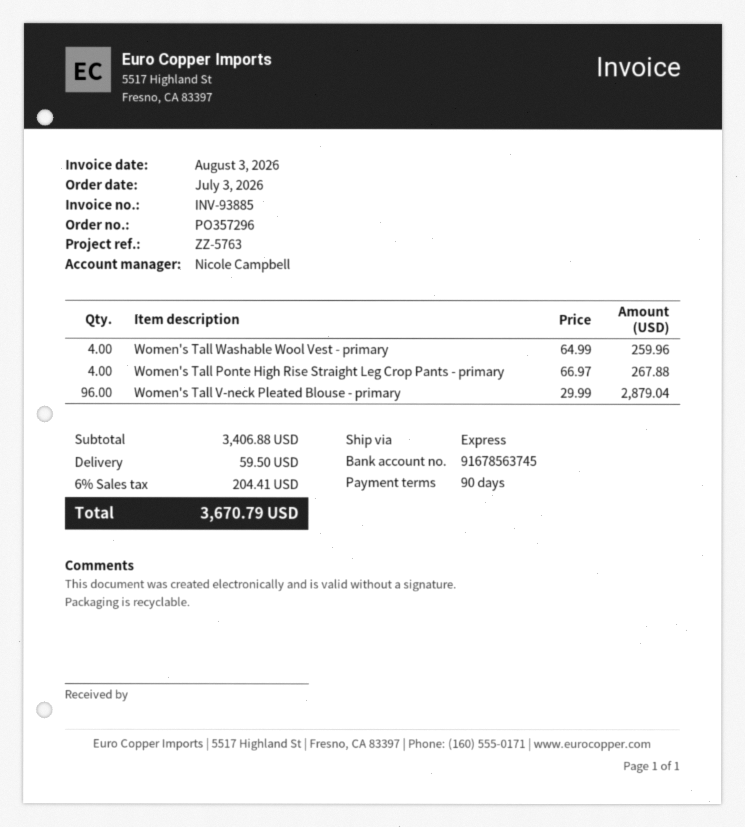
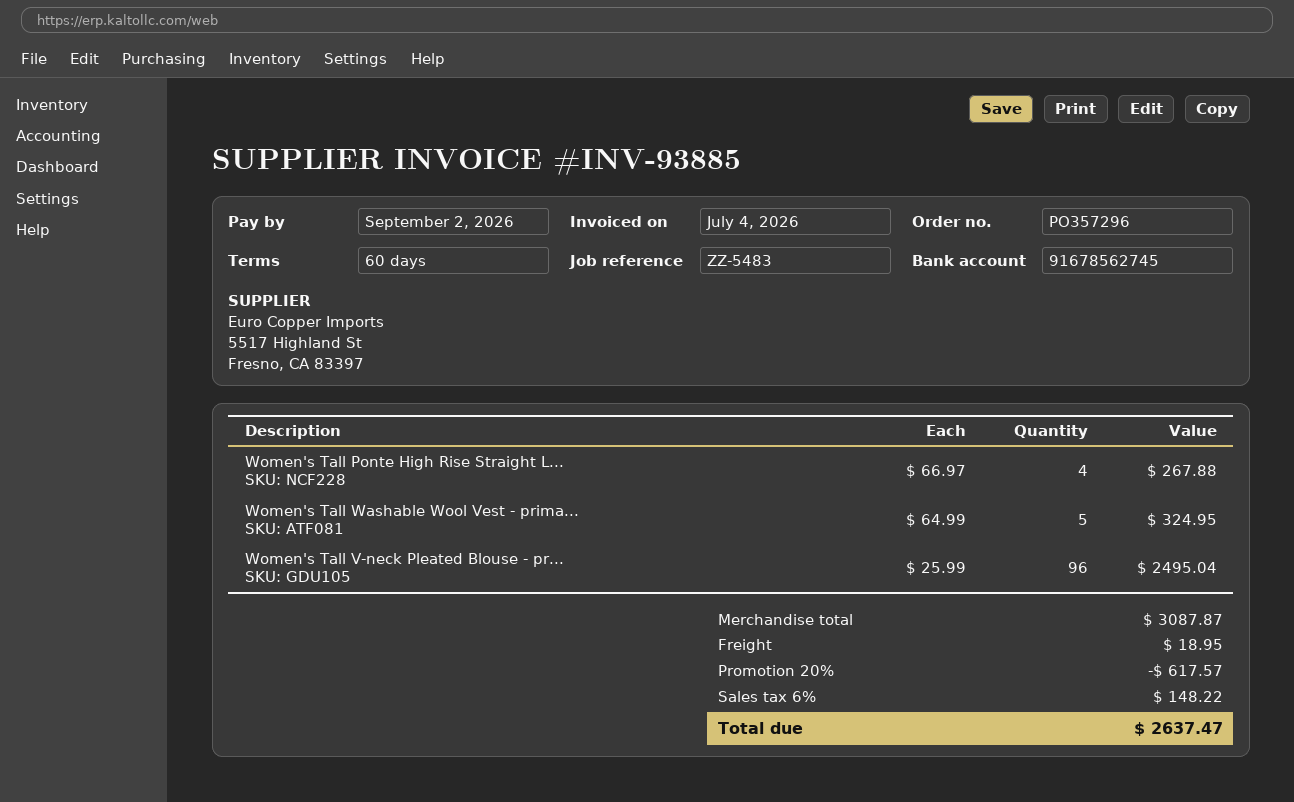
invoice date: 2026-08-03 -> 2026-07-04
payment terms: 90 days -> 60 days
reference: ZZ-5763 -> ZZ-5483
bank account: 91678563745 -> 91678562745
Women's Tall Washable Wool Vest - primary: 4 x 64.99 = 259.96 -> 5 x 64.99 = 324.95
Women's Tall V-neck Pleated Blouse - primary: 96 x 29.99 = 2879.04 -> 96 x 25.99 = 2495.04
subtotal: 3406.88 -> 3087.87
discount: none -> 20% = 617.57
shipping: 59.50 -> 18.95
tax: 6% = 204.41 -> 6% = 148.22
total: 3670.79 -> 2637.47

